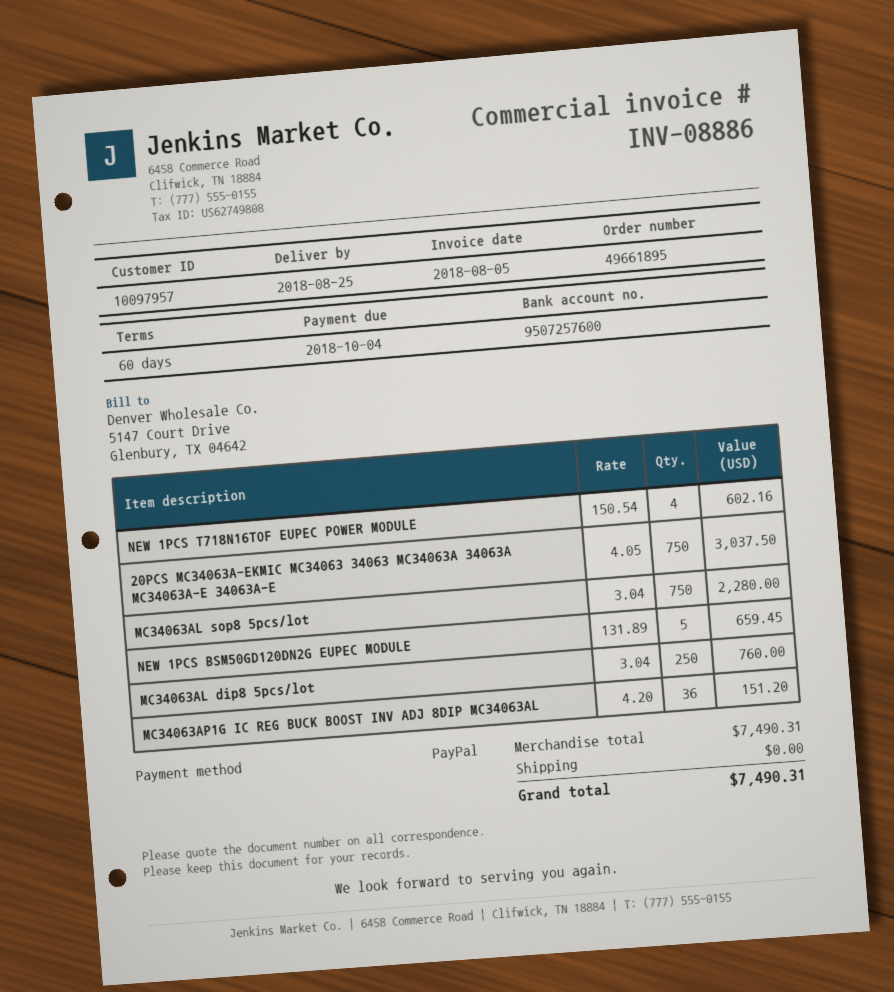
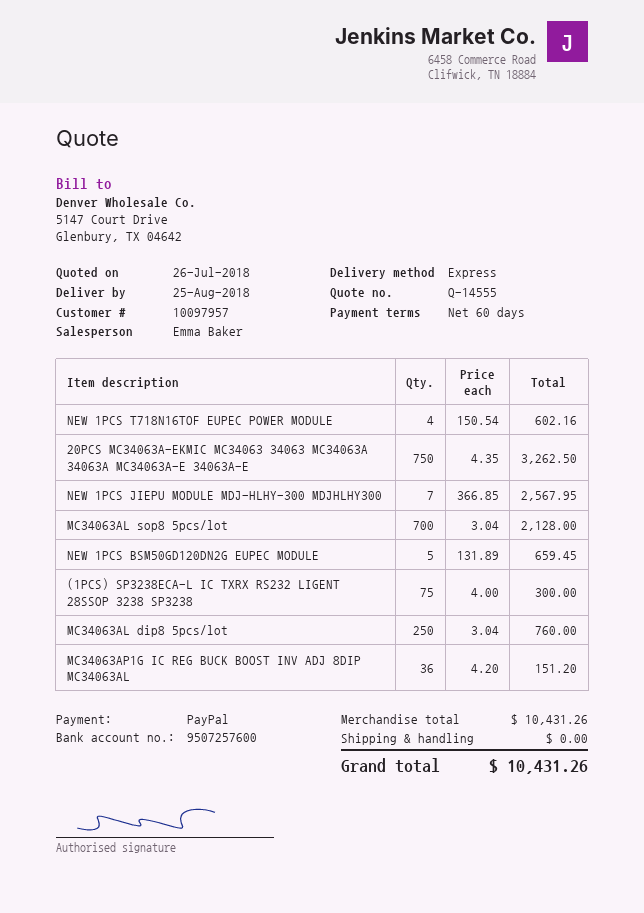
20PCS MC34063A-EKMIC MC34063 34063 MC34063A 34063A MC34063A-E 34063A-E: 750 x 4.05 = 3037.50 -> 750 x 4.35 = 3262.50
MC34063AL sop8 5pcs/lot: 750 x 3.04 = 2280.00 -> 700 x 3.04 = 2128.00
NEW 1PCS JIEPU MODULE MDJ-HLHY-300 MDJHLHY300: none -> 7 x 366.85 = 2567.95
(1PCS) SP3238ECA-L IC TXRX RS232 LIGENT 28SSOP 3238 SP3238: none -> 75 x 4.00 = 300.00
subtotal: 7490.31 -> 10431.26
total: 7490.31 -> 10431.26

